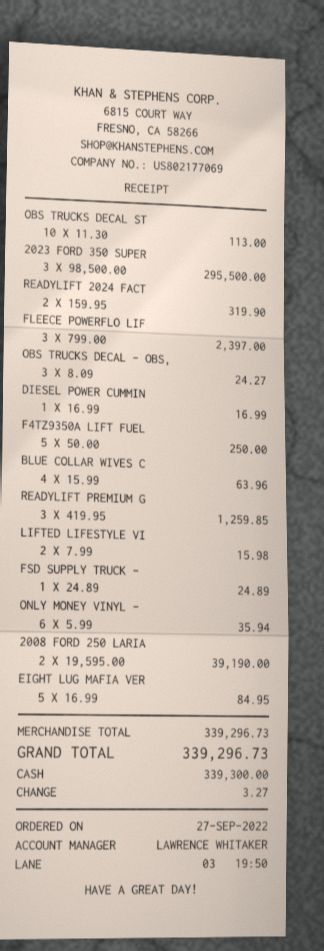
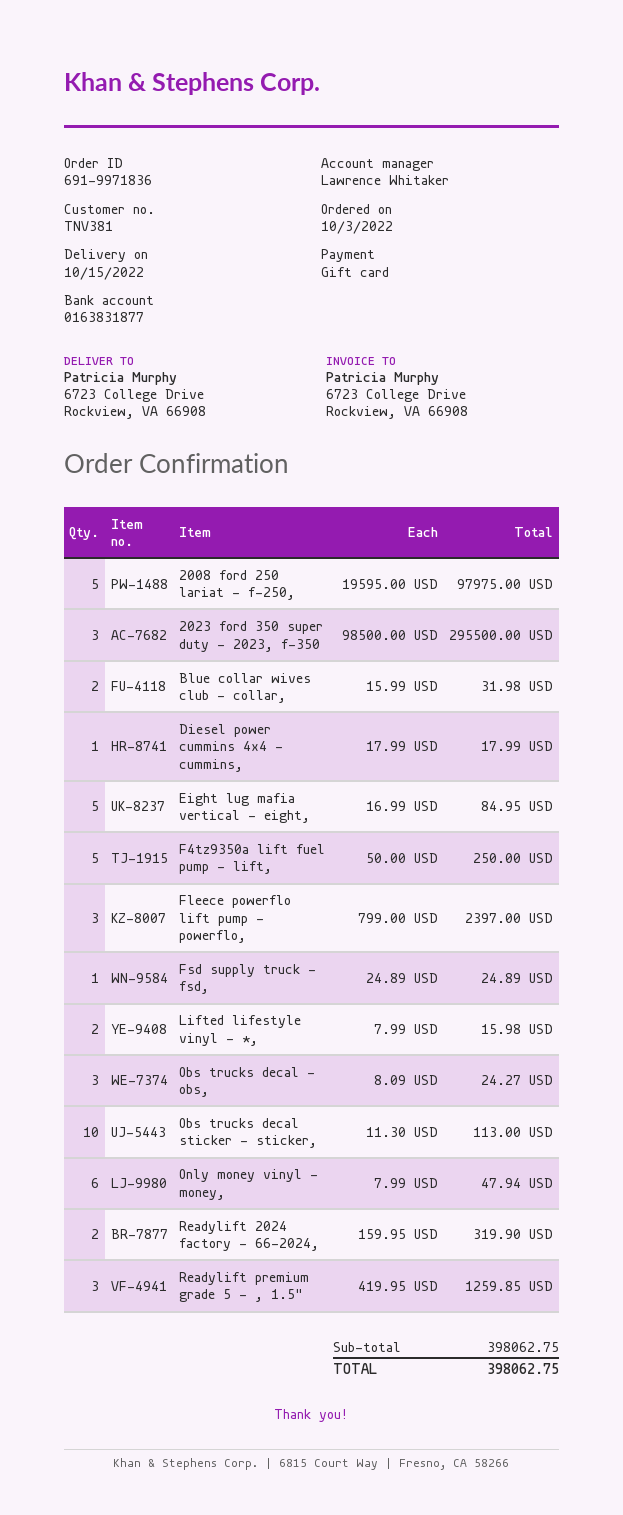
order date: 2022-09-27 -> 2022-10-03
payment method: cash -> gift card
DIESEL POWER CUMMIN: 1 x 16.99 = 16.99 -> 1 x 17.99 = 17.99
BLUE COLLAR WIVES C: 4 x 15.99 = 63.96 -> 2 x 15.99 = 31.98
ONLY MONEY VINYL -: 6 x 5.99 = 35.94 -> 6 x 7.99 = 47.94
2008 FORD 250 LARIA: 2 x 19595.00 = 39190.00 -> 5 x 19595.00 = 97975.00
subtotal: 339296.73 -> 398062.75
total: 339296.73 -> 398062.75

